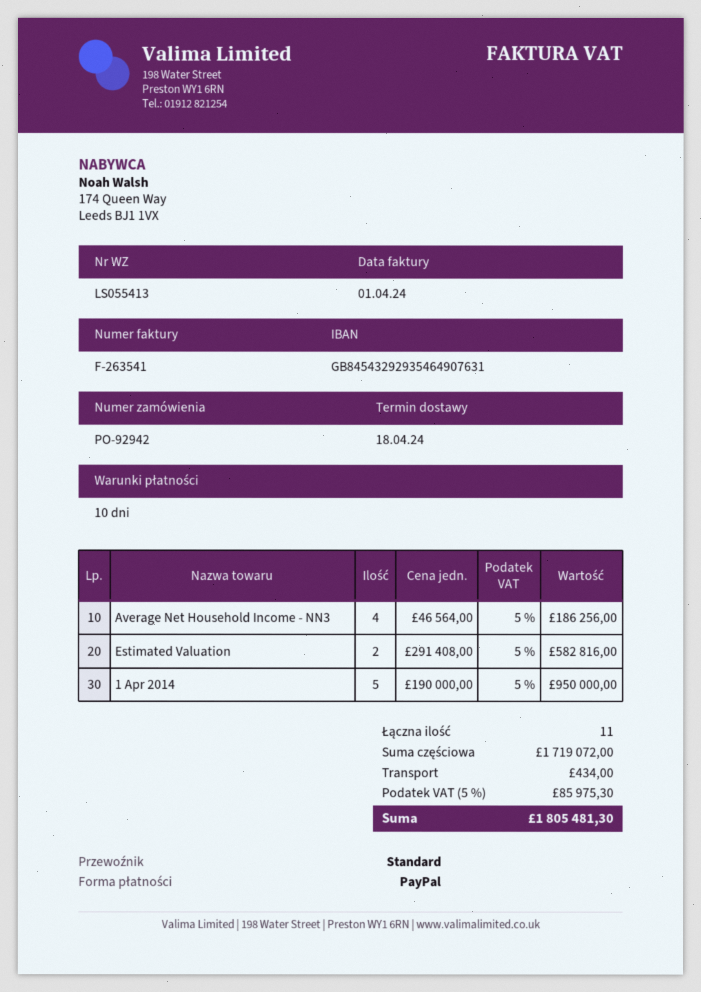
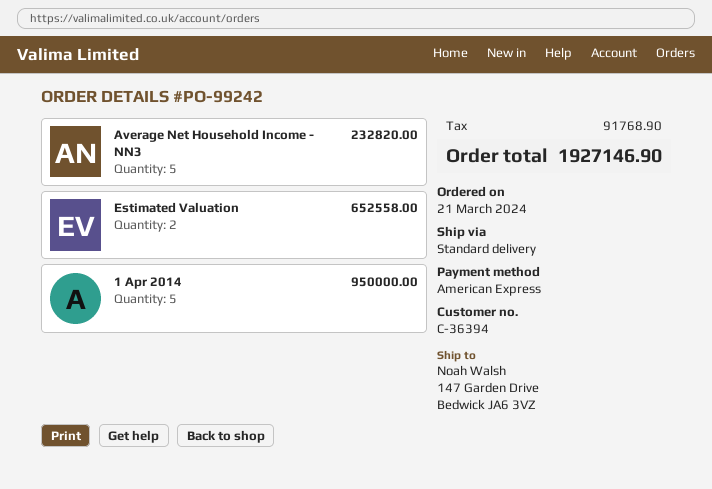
order number: PO-92942 -> PO-99242
payment method: PayPal -> American Express
Average Net Household Income - NN3: 4 for 186256.00 -> 5 for 232820.00
Estimated Valuation: 2 for 582816.00 -> 2 for 652558.00
shipping: 434.00 -> none
tax: 85975.30 -> 91768.90
total: 1805481.30 -> 1927146.90

